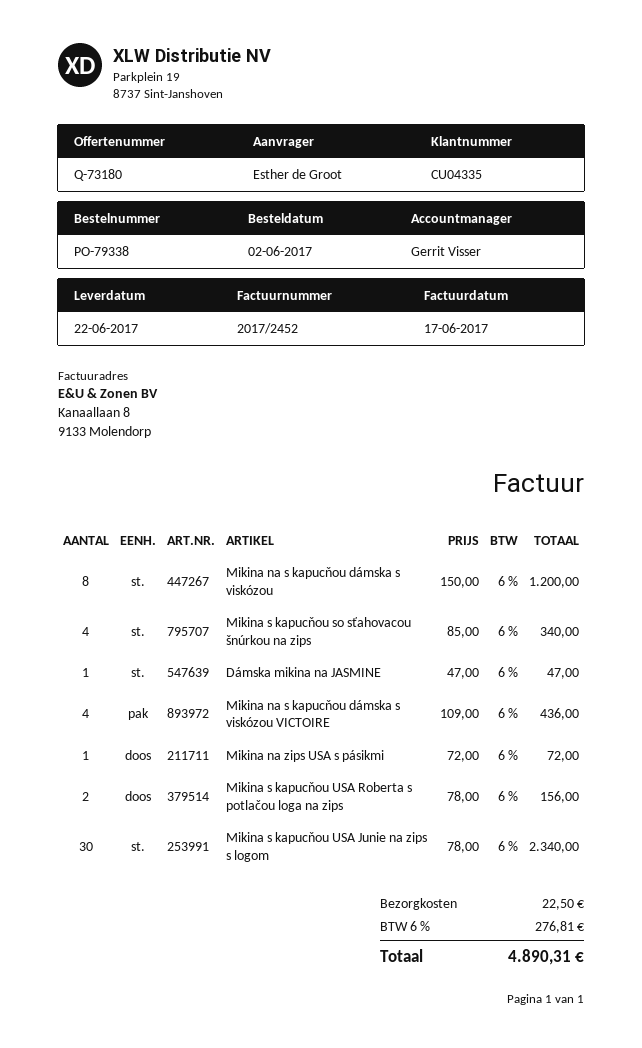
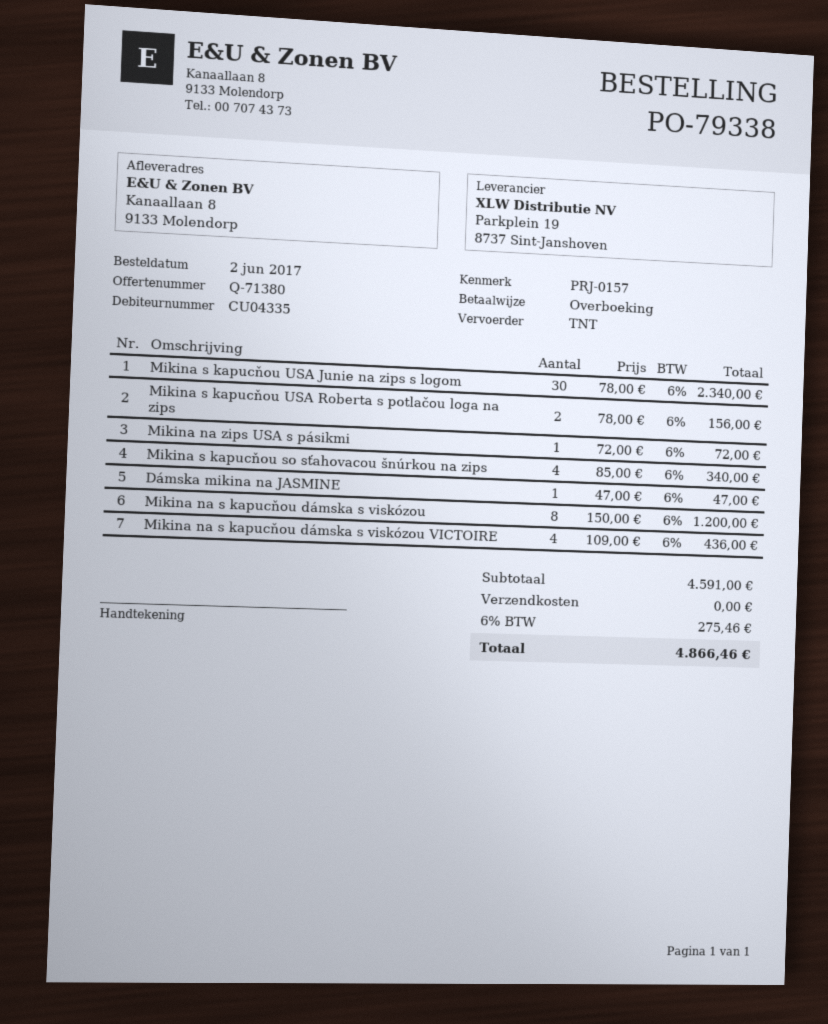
quote number: Q-73180 -> Q-71380
shipping: 22.50 -> 0.00
tax: 6% = 276.81 -> 6% = 275.46
total: 4890.31 -> 4866.46

